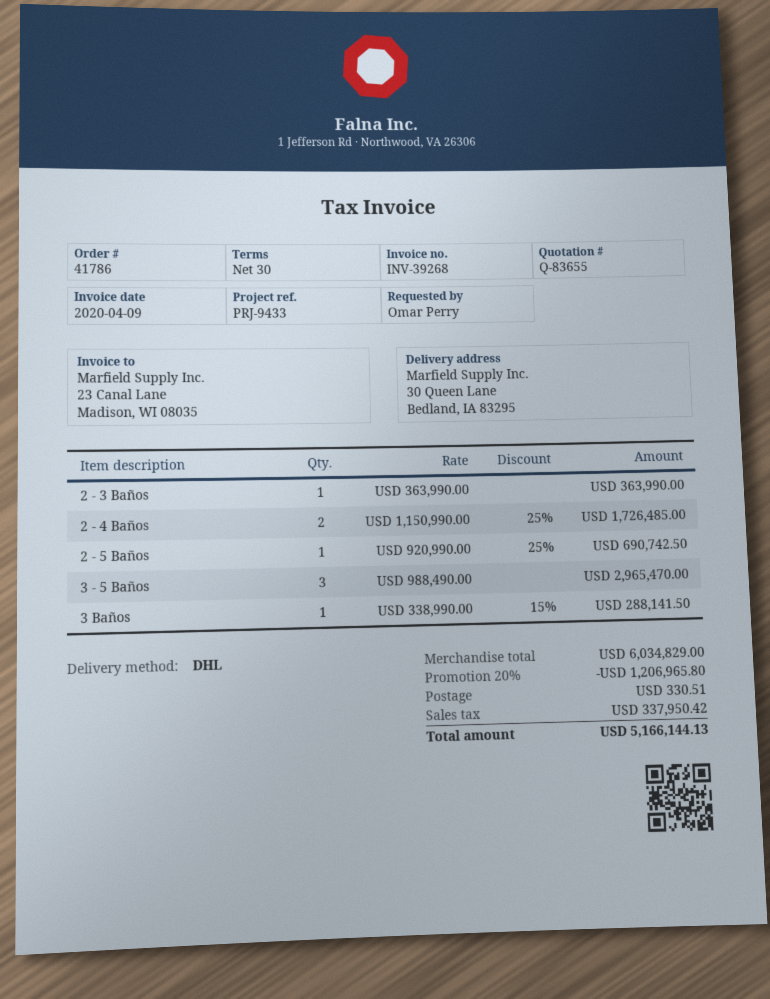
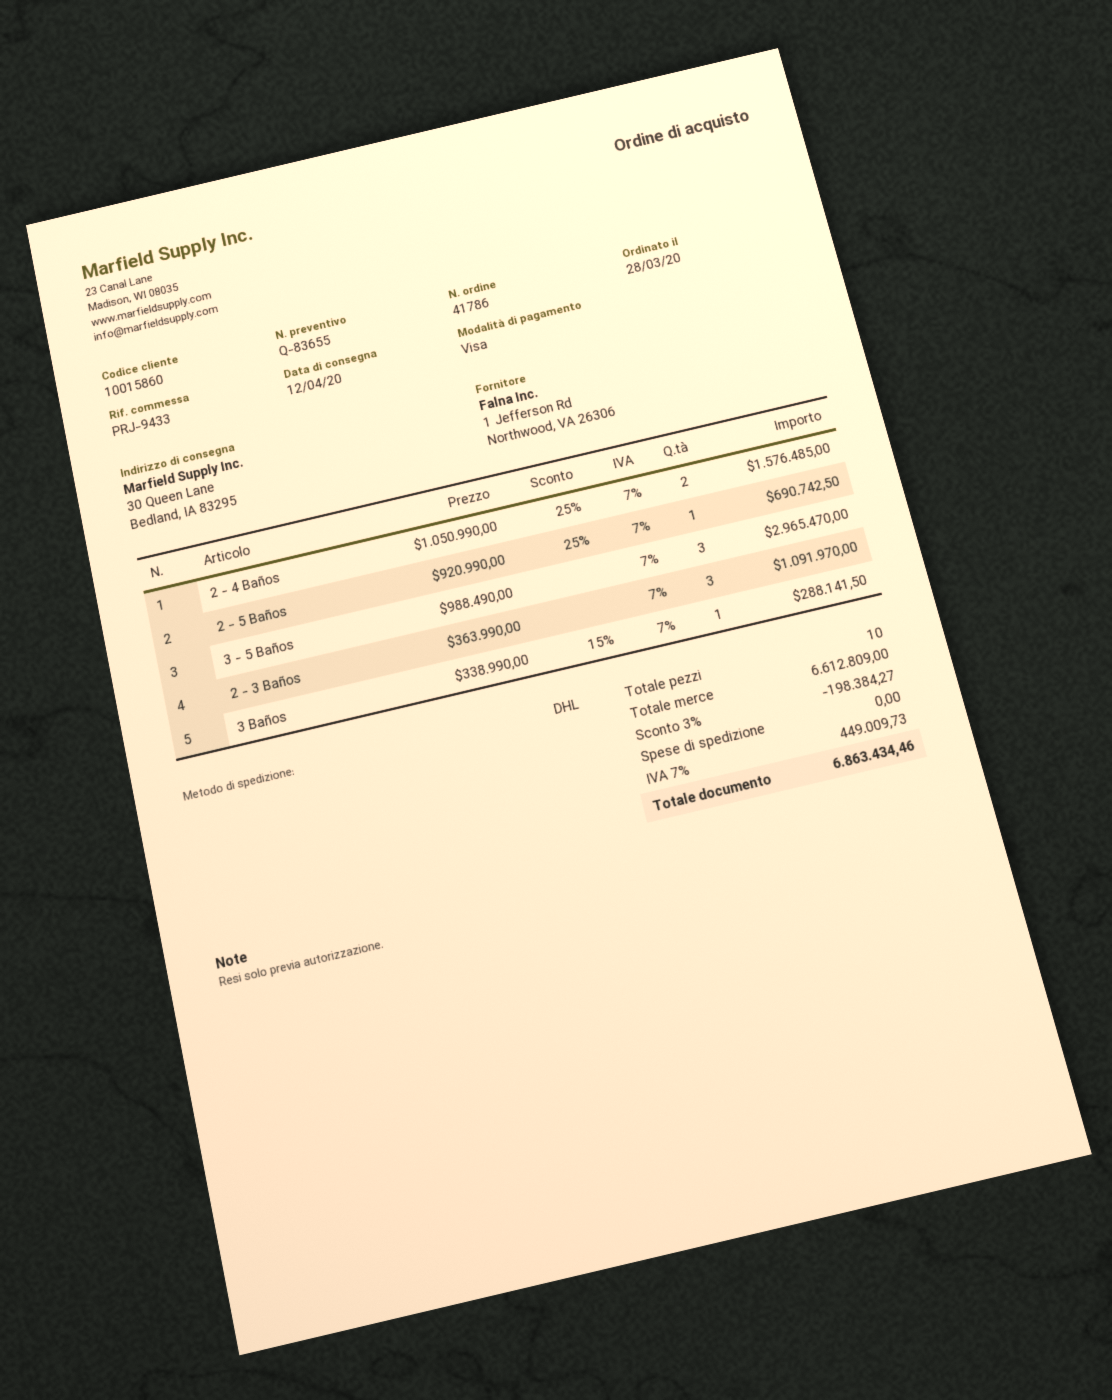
2 - 3 Baños: 1 x 363990.00 = 363990.00 -> 3 x 363990.00 = 1091970.00
2 - 4 Baños: 2 x 1150990.00 - 25% = 1726485.00 -> 2 x 1050990.00 - 25% = 1576485.00
subtotal: 6034829.00 -> 6612809.00
discount: 20% = 1206965.80 -> 3% = 198384.27
shipping: 330.51 -> 0.00
tax: 337950.42 -> 449009.73
total: 5166144.13 -> 6863434.46

